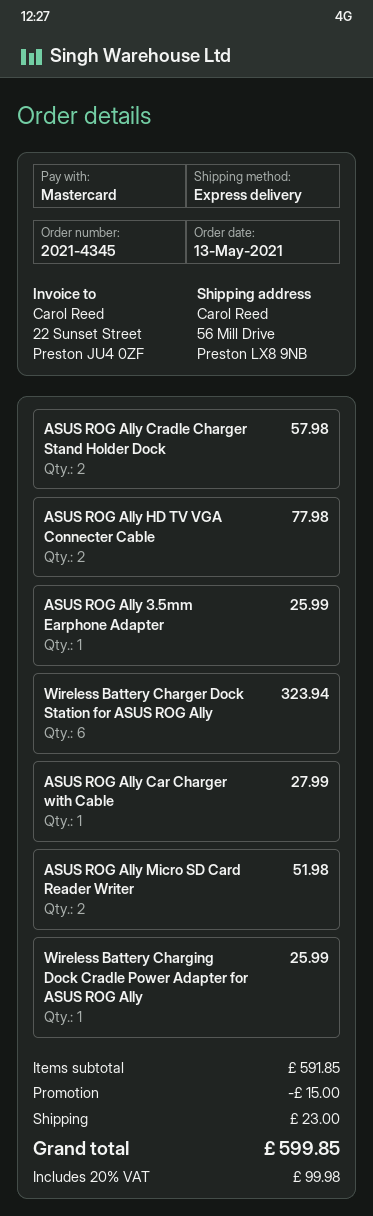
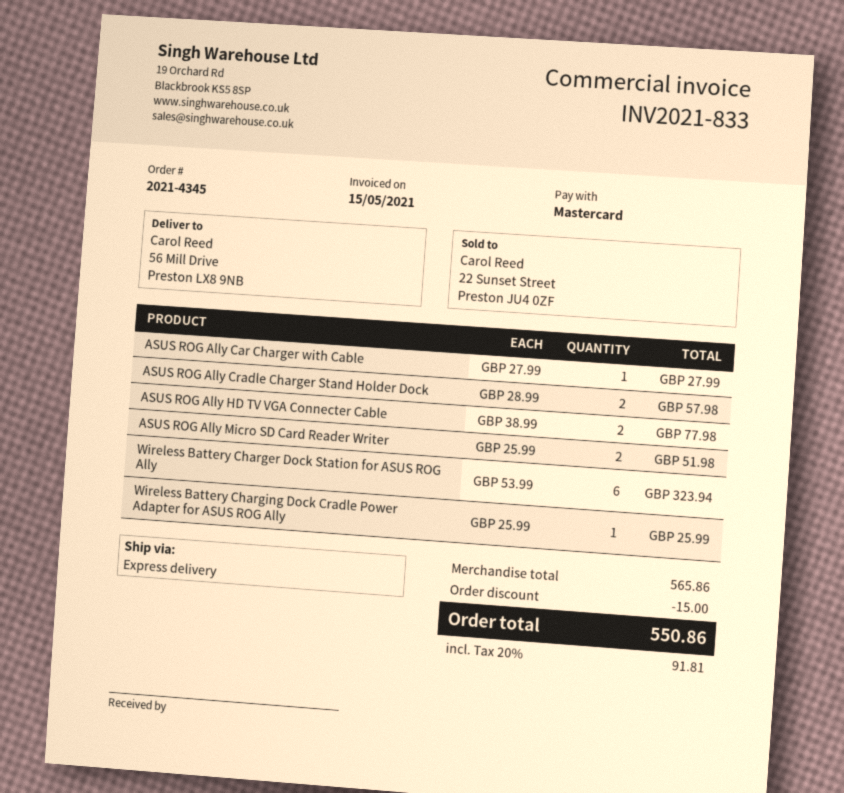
ASUS ROG Ally 3.5mm Earphone Adapter: 1 for 25.99 -> none
subtotal: 591.85 -> 565.86
shipping: 23.00 -> none
tax: 20% = 99.98 -> 20% = 91.81
total: 599.85 -> 550.86

